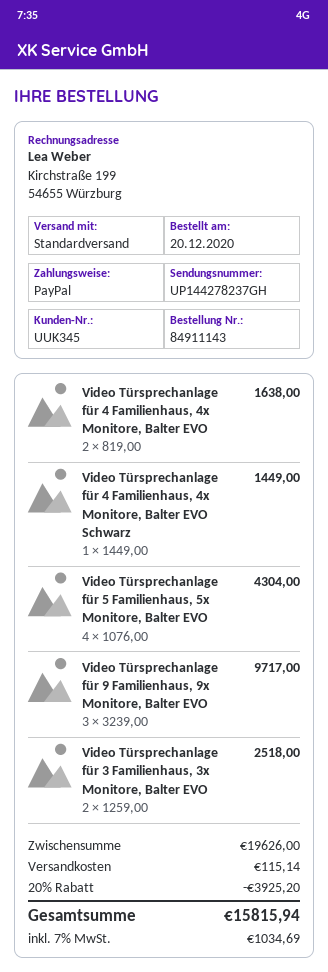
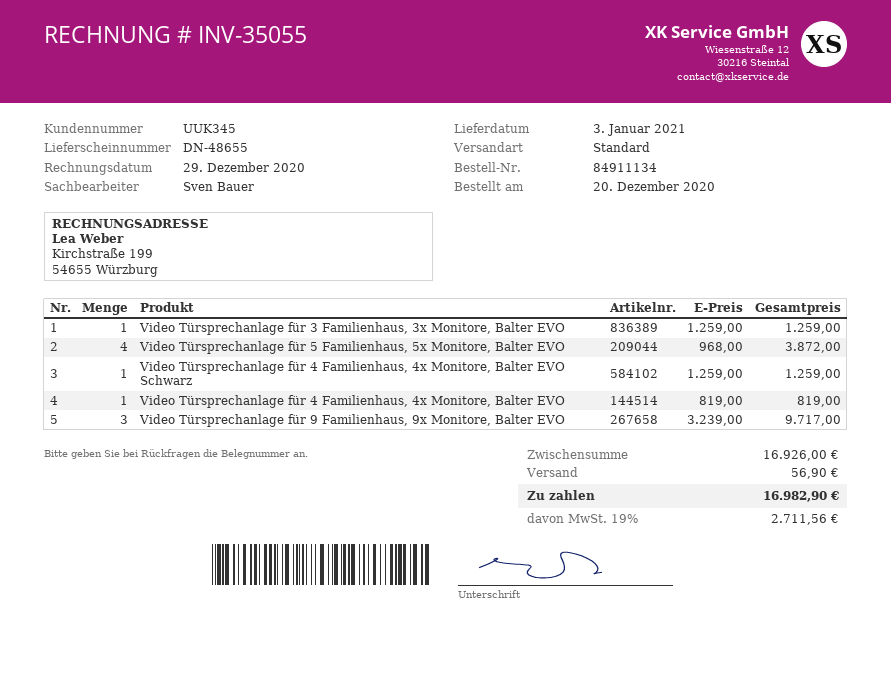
order number: 84911143 -> 84911134
Video Türsprechanlage für 4 Familienhaus, 4x Monitore, Balter EVO: 2 x 819.00 = 1638.00 -> 1 x 819.00 = 819.00
Video Türsprechanlage für 4 Familienhaus, 4x Monitore, Balter EVO Schwarz: 1 x 1449.00 = 1449.00 -> 1 x 1259.00 = 1259.00
Video Türsprechanlage für 5 Familienhaus, 5x Monitore, Balter EVO: 4 x 1076.00 = 4304.00 -> 4 x 968.00 = 3872.00
Video Türsprechanlage für 3 Familienhaus, 3x Monitore, Balter EVO: 2 x 1259.00 = 2518.00 -> 1 x 1259.00 = 1259.00
subtotal: 19626.00 -> 16926.00
discount: 20% = 3925.20 -> none
shipping: 115.14 -> 56.90
tax: 7% = 1034.69 -> 19% = 2711.56
total: 15815.94 -> 16982.90

